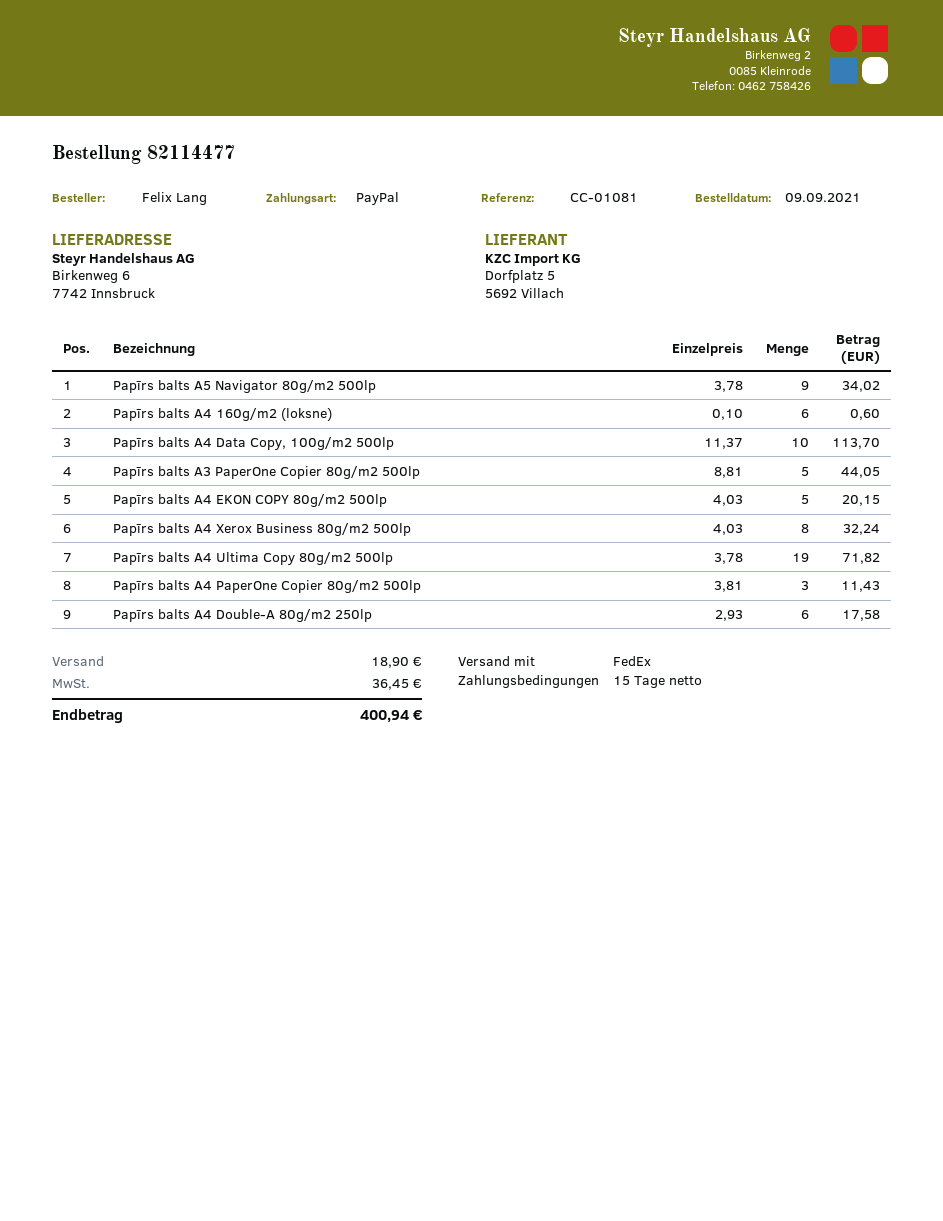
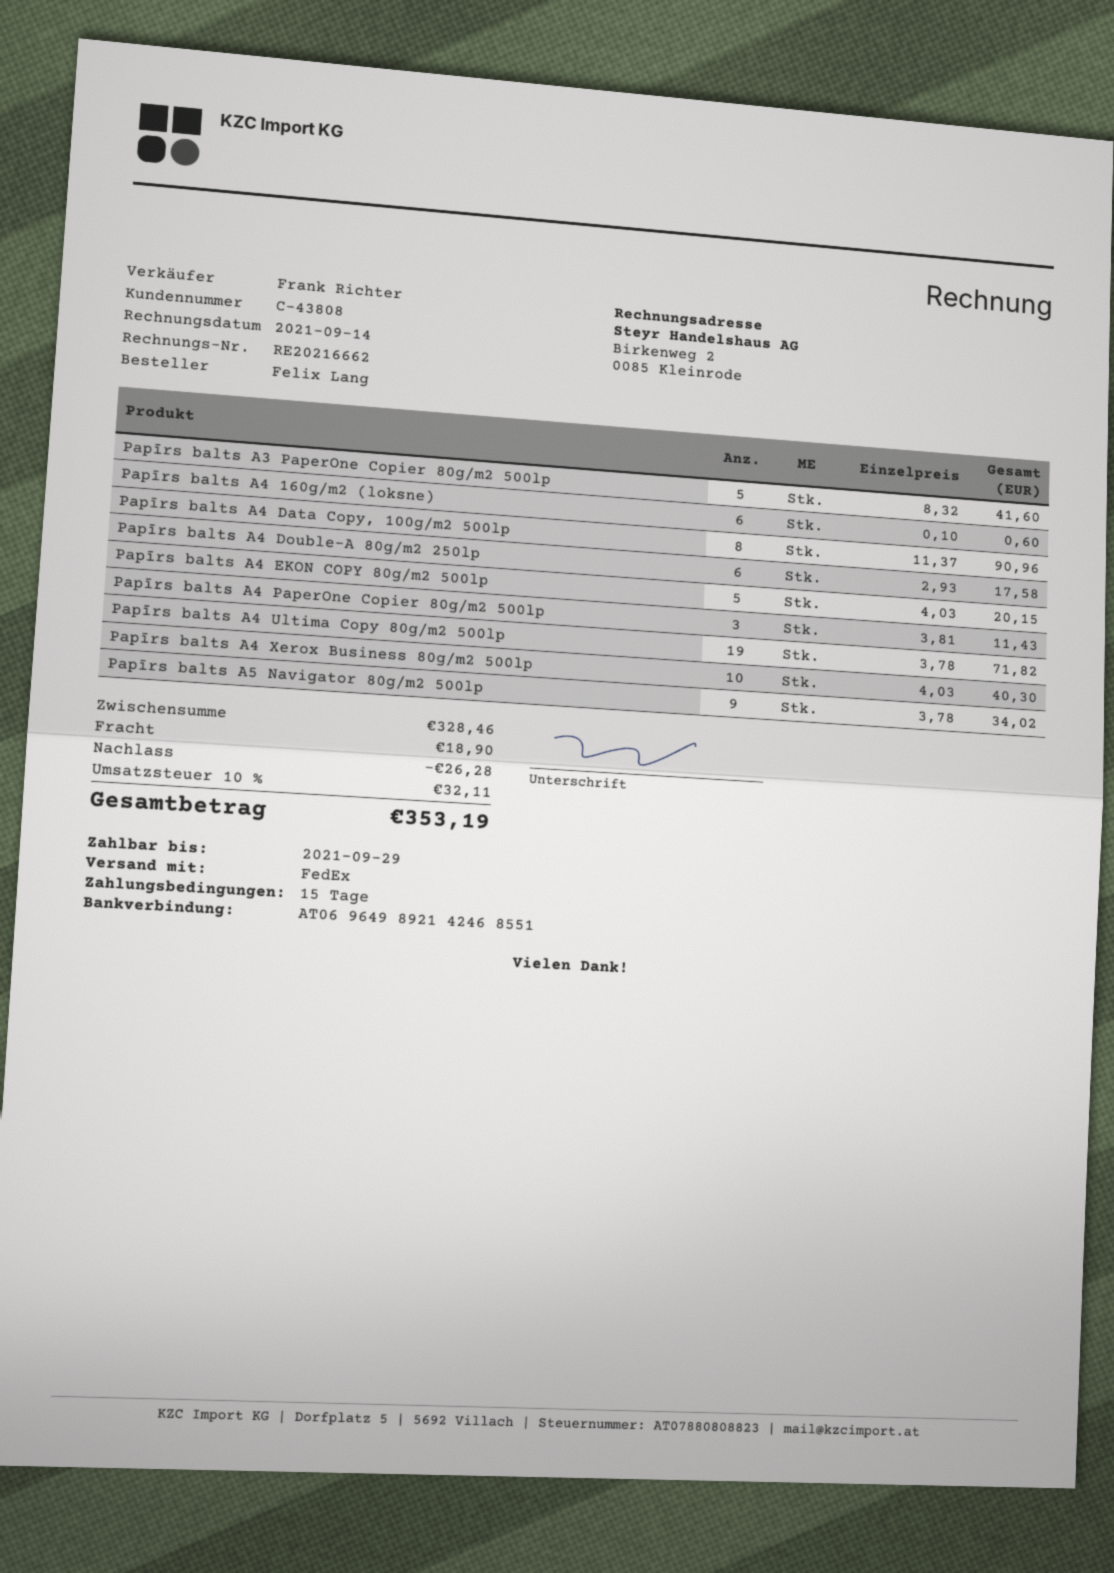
Papīrs balts A4 Data Copy, 100g/m2 500lp: 10 x 11.37 = 113.70 -> 8 x 11.37 = 90.96
Papīrs balts A3 PaperOne Copier 80g/m2 500lp: 5 x 8.81 = 44.05 -> 5 x 8.32 = 41.60
Papīrs balts A4 Xerox Business 80g/m2 500lp: 8 x 4.03 = 32.24 -> 10 x 4.03 = 40.30
discount: none -> 26.28
tax: 36.45 -> 32.11
total: 400.94 -> 353.19

